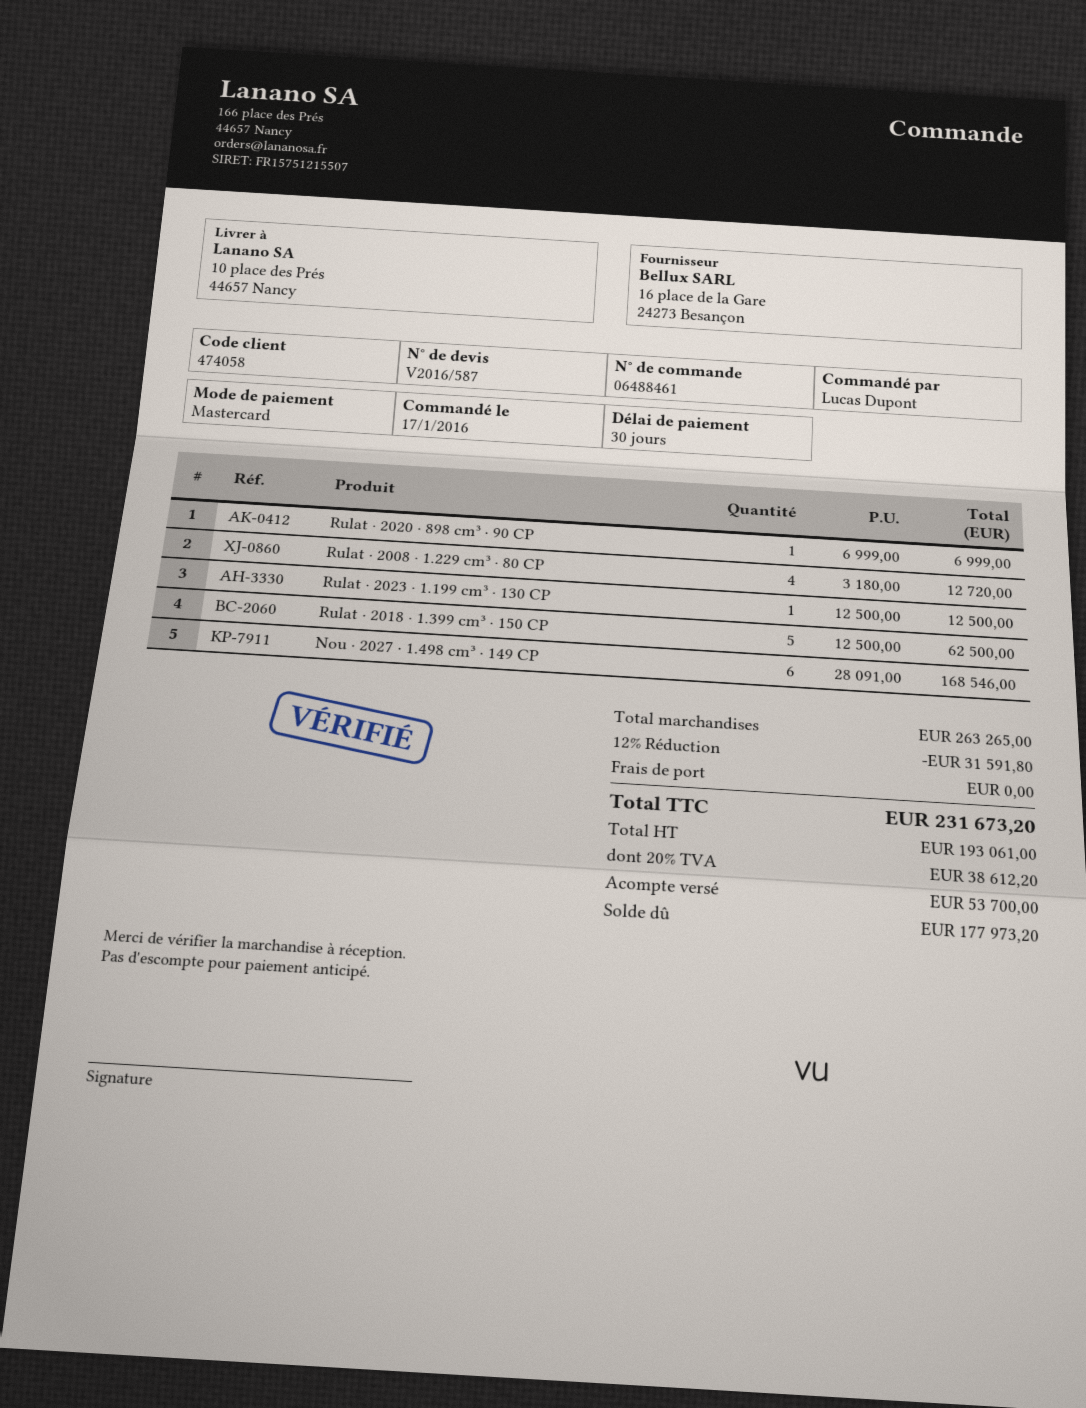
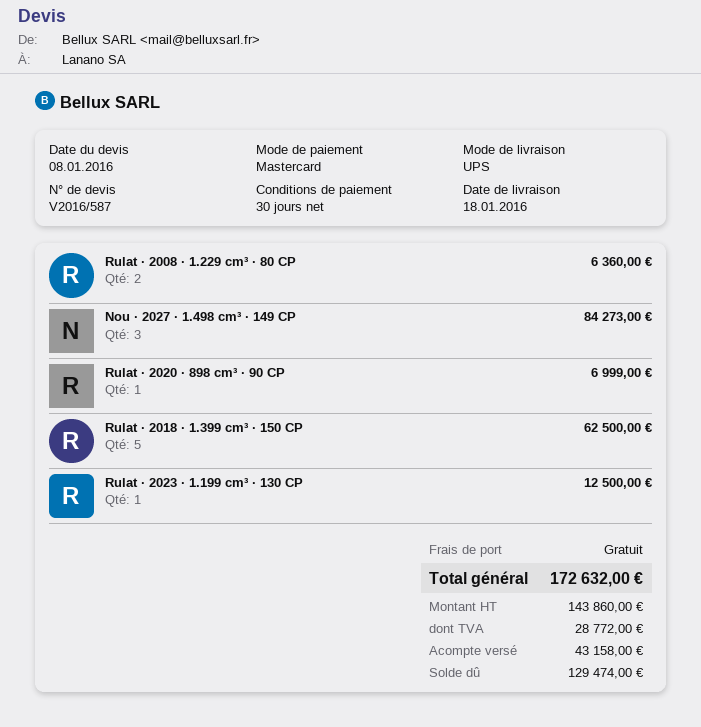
Rulat · 2008 · 1.229 cm³ · 80 CP: 4 for 12720.00 -> 2 for 6360.00
Nou · 2027 · 1.498 cm³ · 149 CP: 6 for 168546.00 -> 3 for 84273.00
discount: 12% = 31591.80 -> none
net: 193061.00 -> 143860.00
tax: 38612.20 -> 28772.00
total: 231673.20 -> 172632.00
deposit: 53700.00 -> 43158.00
balance: 177973.20 -> 129474.00

